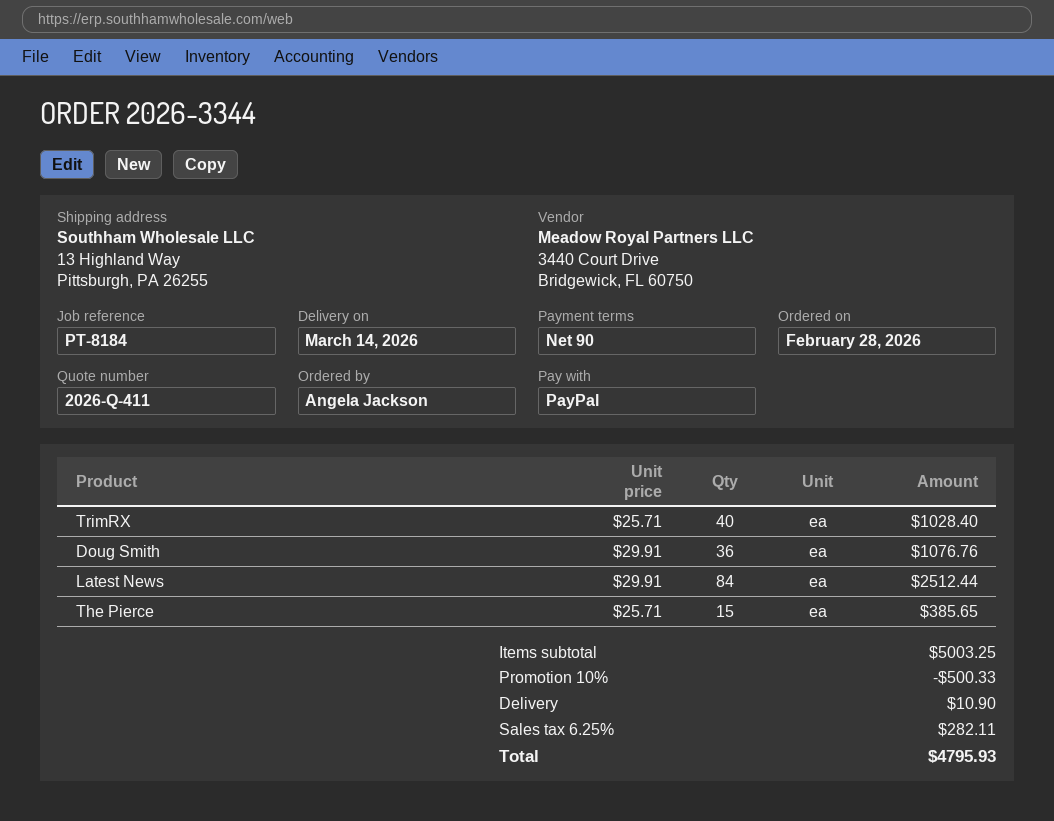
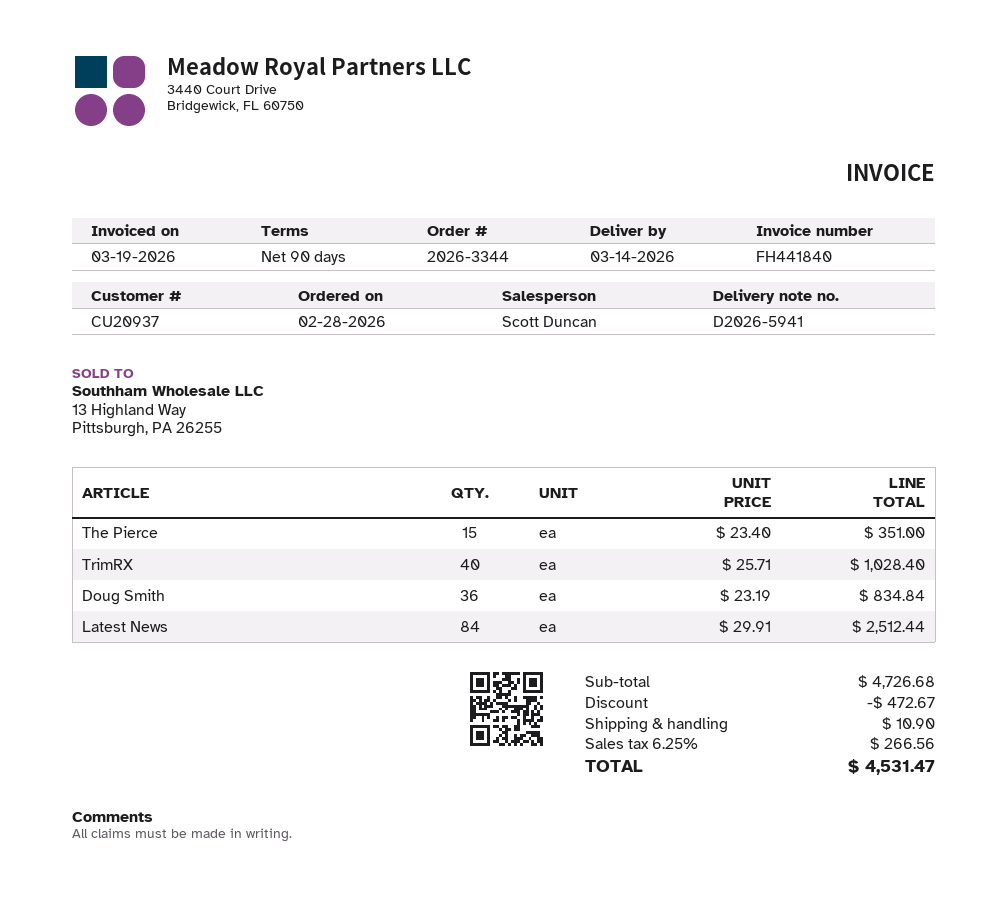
Doug Smith: 36 x 29.91 = 1076.76 -> 36 x 23.19 = 834.84
The Pierce: 15 x 25.71 = 385.65 -> 15 x 23.40 = 351.00
subtotal: 5003.25 -> 4726.68
discount: 500.33 -> 472.67
tax: 6.25% = 282.11 -> 6.25% = 266.56
total: 4795.93 -> 4531.47

